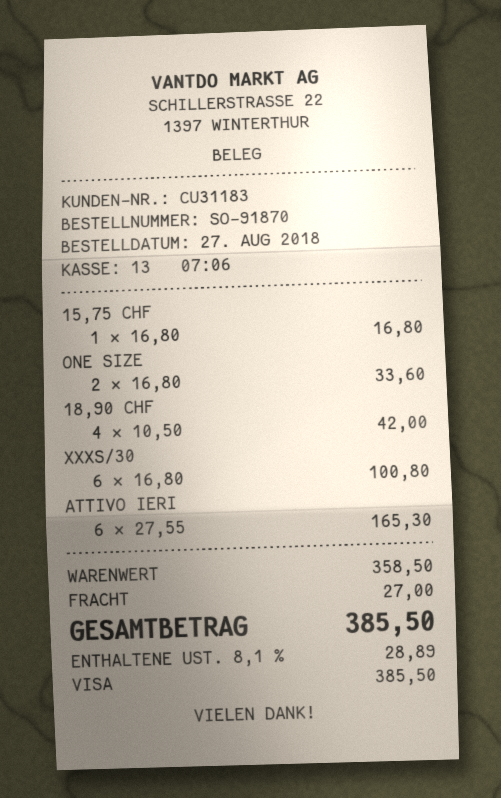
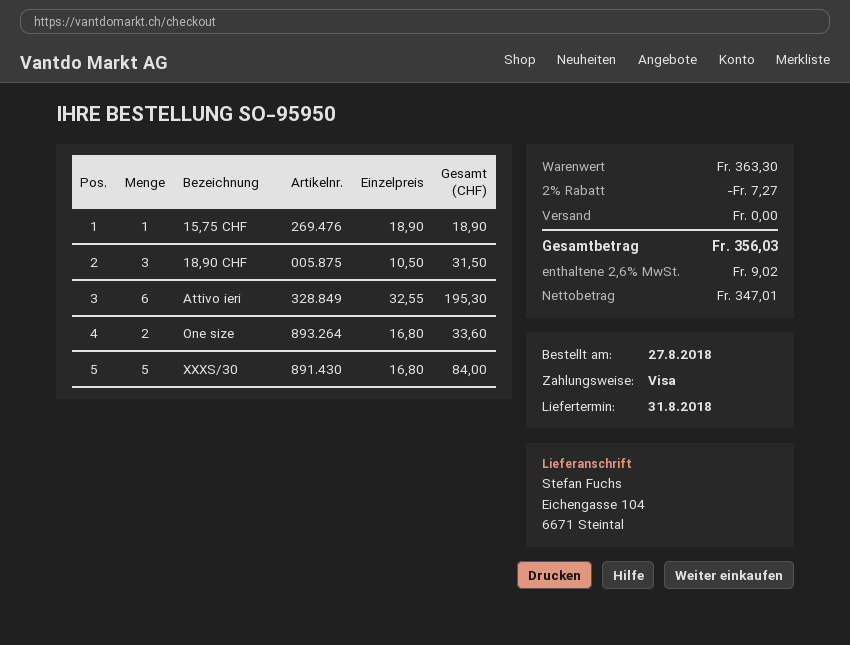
order number: SO-91870 -> SO-95950
15,75 CHF: 1 x 16.80 = 16.80 -> 1 x 18.90 = 18.90
18,90 CHF: 4 x 10.50 = 42.00 -> 3 x 10.50 = 31.50
XXXS/30: 6 x 16.80 = 100.80 -> 5 x 16.80 = 84.00
ATTIVO IERI: 6 x 27.55 = 165.30 -> 6 x 32.55 = 195.30
subtotal: 358.50 -> 363.30
discount: none -> 2% = 7.27
shipping: 27.00 -> 0.00
tax: 8.1% = 28.89 -> 2.6% = 9.02
total: 385.50 -> 356.03

